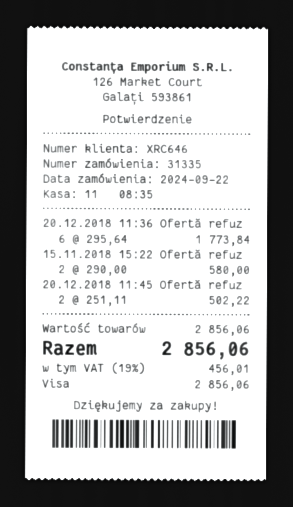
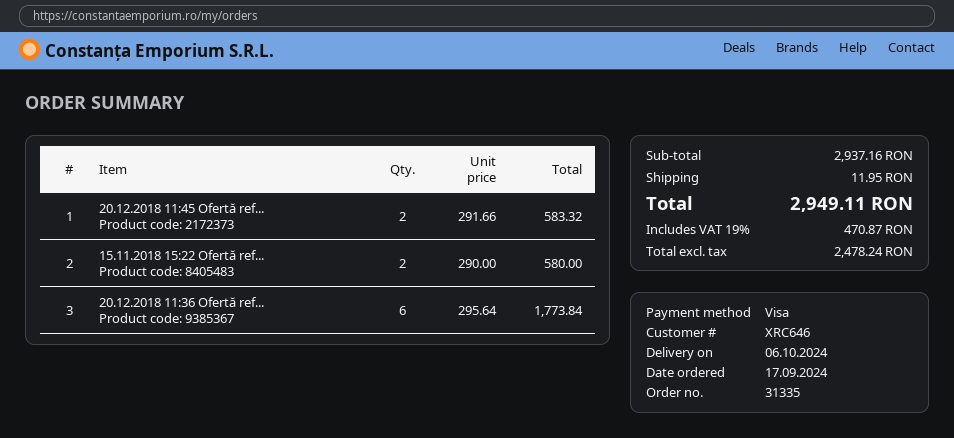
order date: 2024-09-22 -> 2024-09-17
20.12.2018 11:45 Ofertă refuz: 2 x 251.11 = 502.22 -> 2 x 291.66 = 583.32
subtotal: 2856.06 -> 2937.16
shipping: none -> 11.95
tax: 19% = 456.01 -> 19% = 470.87
total: 2856.06 -> 2949.11

